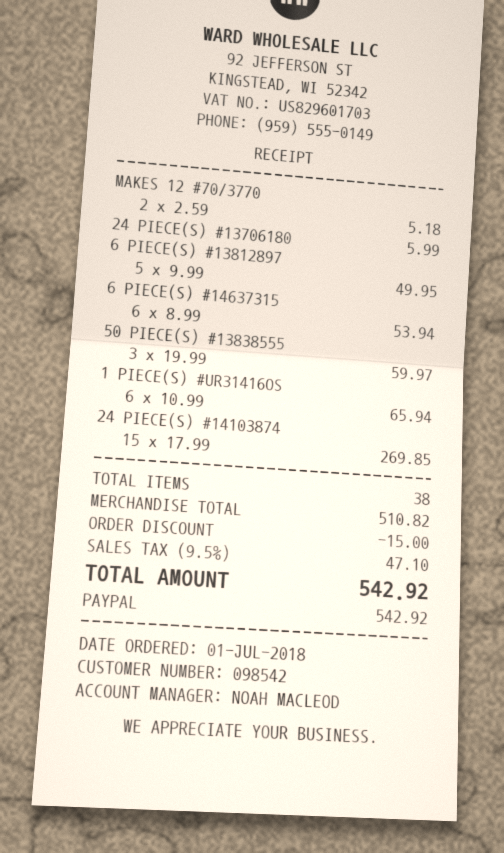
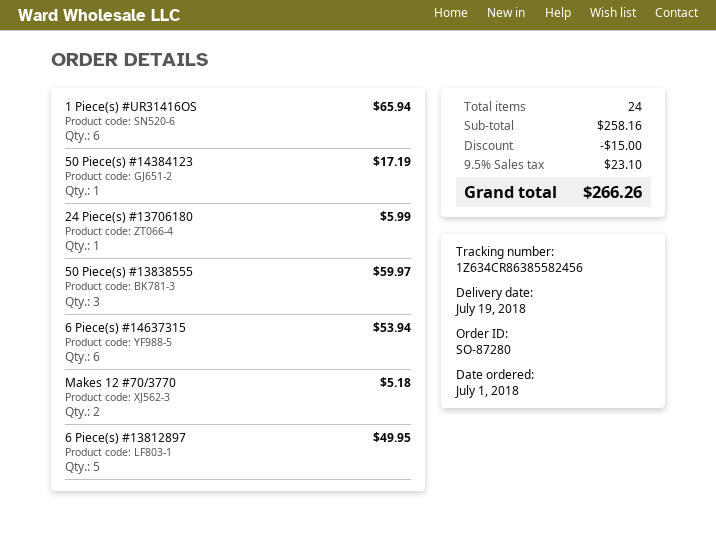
24 PIECE(S) #14103874: 15 for 269.85 -> none
50 Piece(s) #14384123: none -> 1 for 17.19
total quantity: 38 -> 24
subtotal: 510.82 -> 258.16
tax: 9.5% = 47.10 -> 9.5% = 23.10
total: 542.92 -> 266.26

